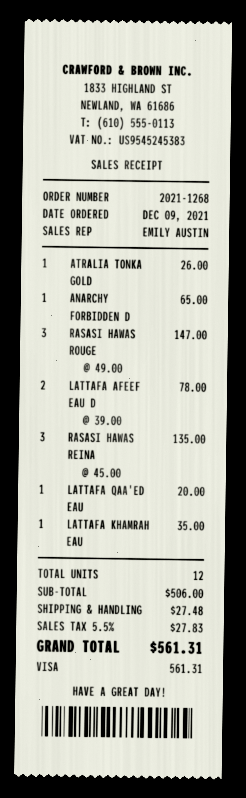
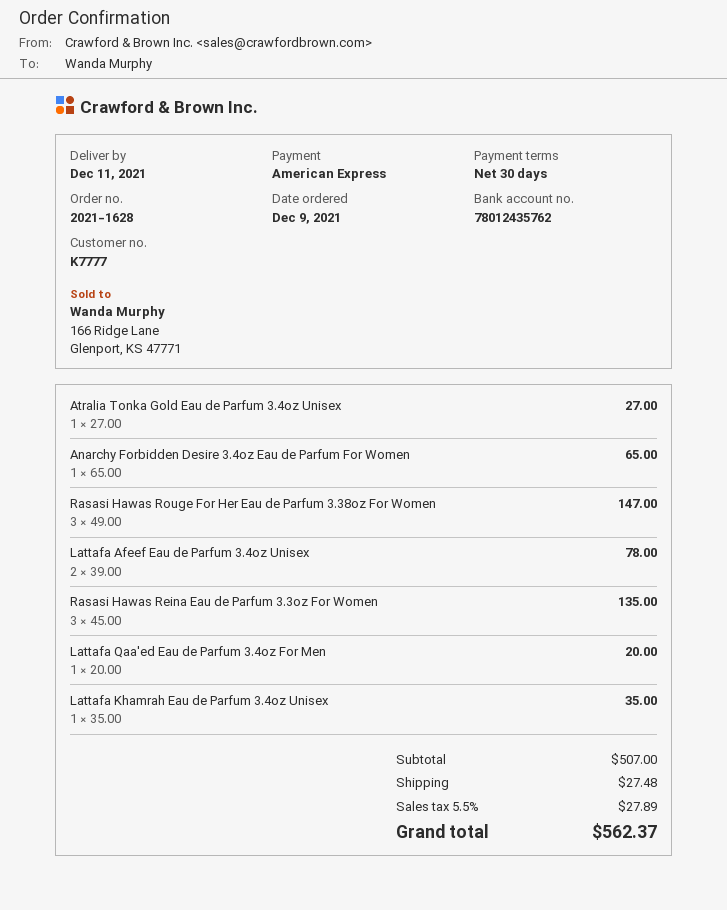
order number: 2021-1268 -> 2021-1628
payment method: Visa -> American Express
ATRALIA TONKA GOLD: 1 x 26.00 = 26.00 -> 1 x 27.00 = 27.00
subtotal: 506.00 -> 507.00
tax: 5.5% = 27.83 -> 5.5% = 27.89
total: 561.31 -> 562.37

